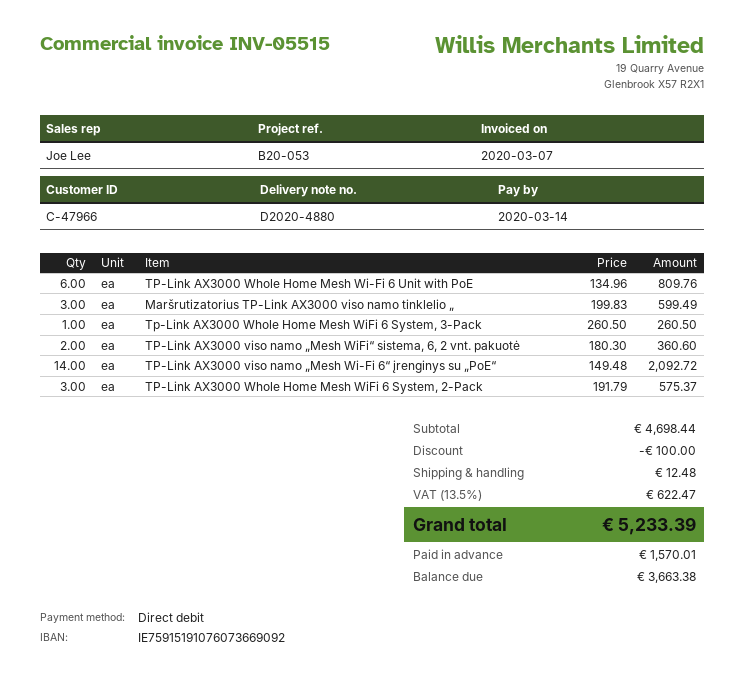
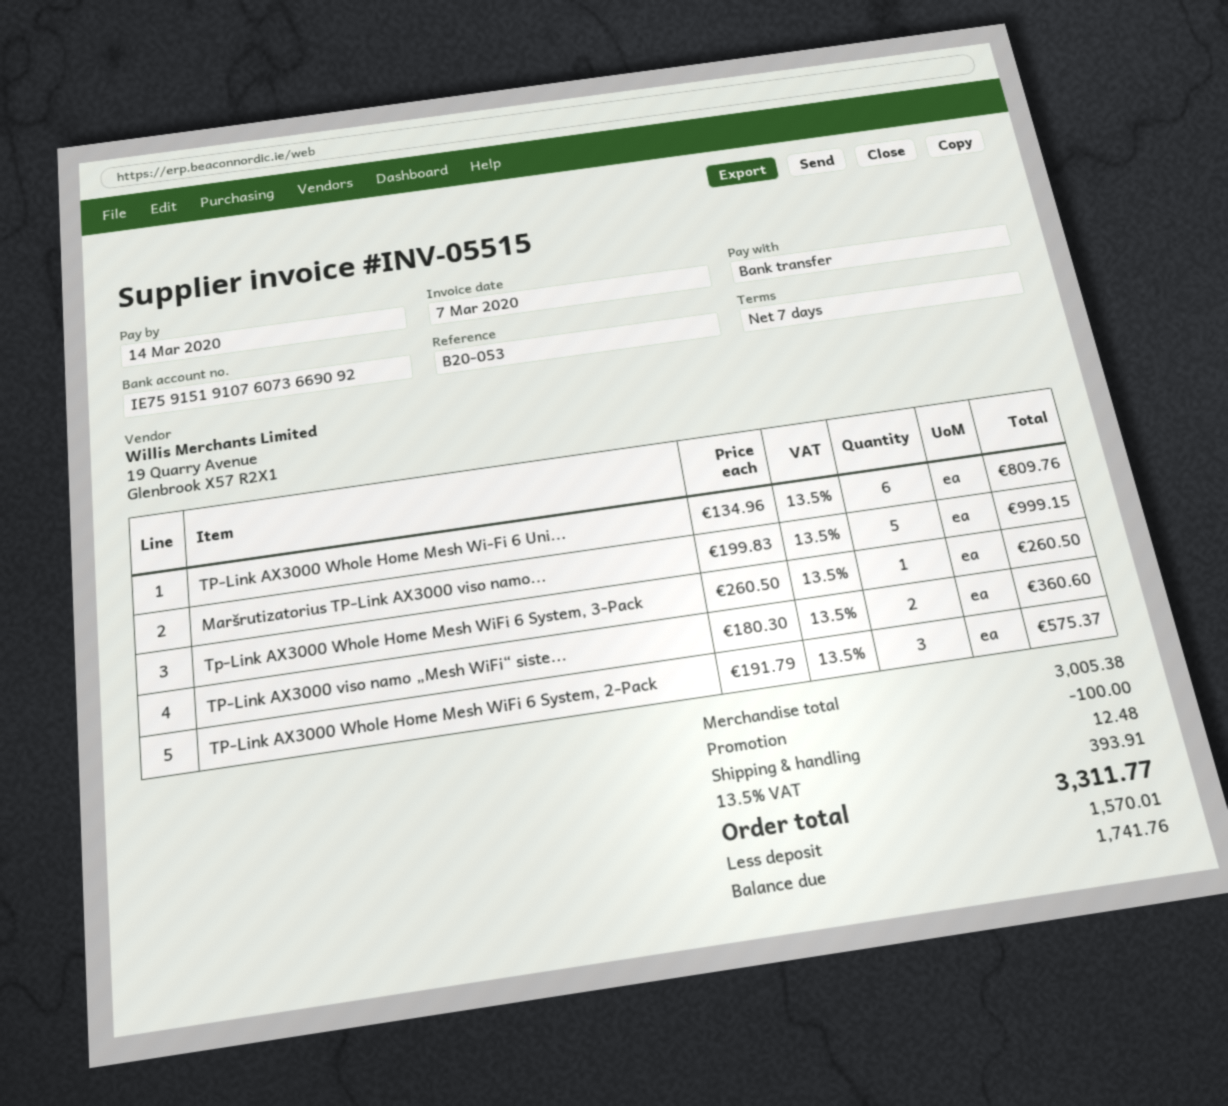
payment method: direct debit -> bank transfer
Maršrutizatorius TP-Link AX3000 viso namo tinklelio „: 3 x 199.83 = 599.49 -> 5 x 199.83 = 999.15
TP-Link AX3000 viso namo „Mesh Wi-Fi 6“ įrenginys su „PoE“: 14 x 149.48 = 2092.72 -> none
subtotal: 4698.44 -> 3005.38
tax: 13.5% = 622.47 -> 13.5% = 393.91
total: 5233.39 -> 3311.77
balance: 3663.38 -> 1741.76

